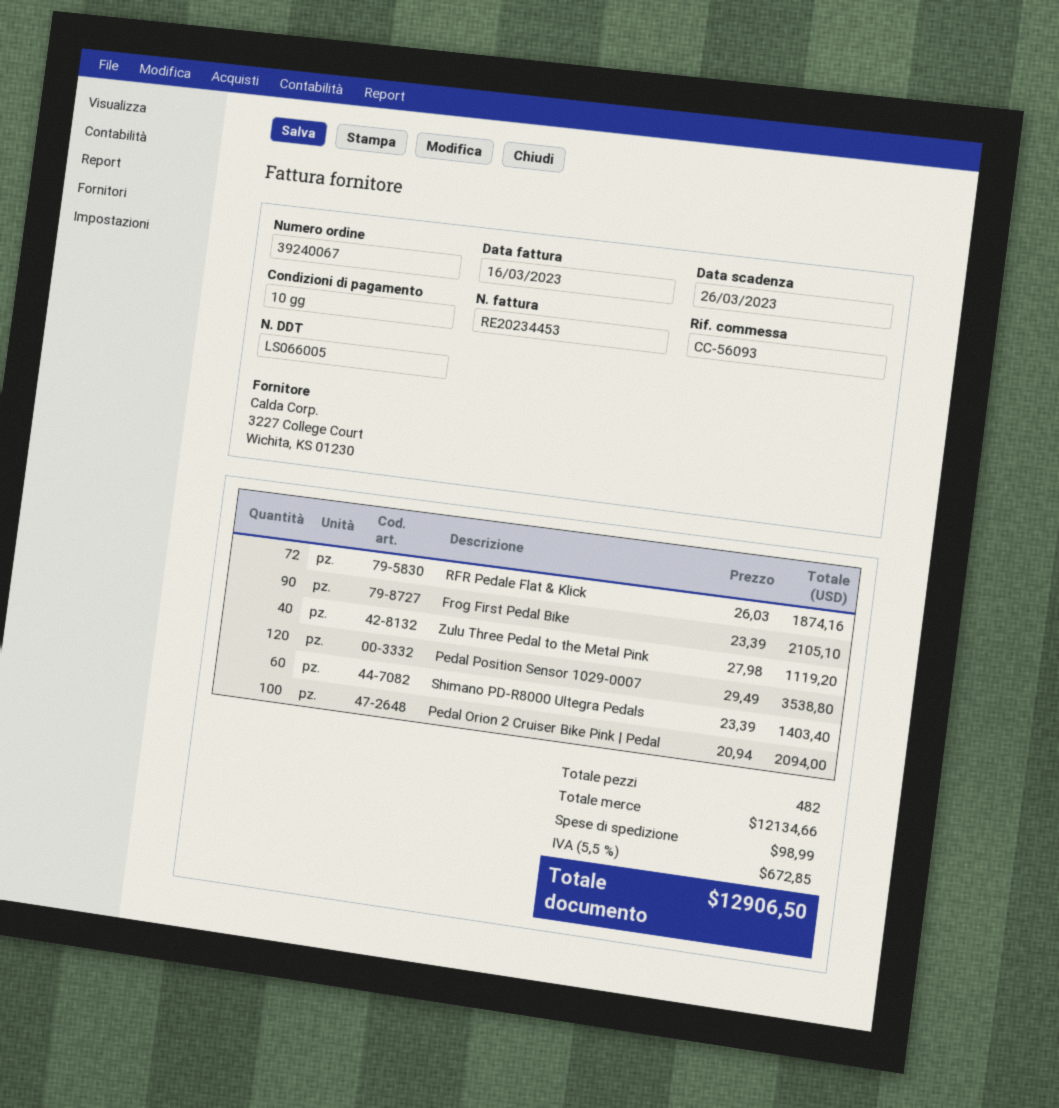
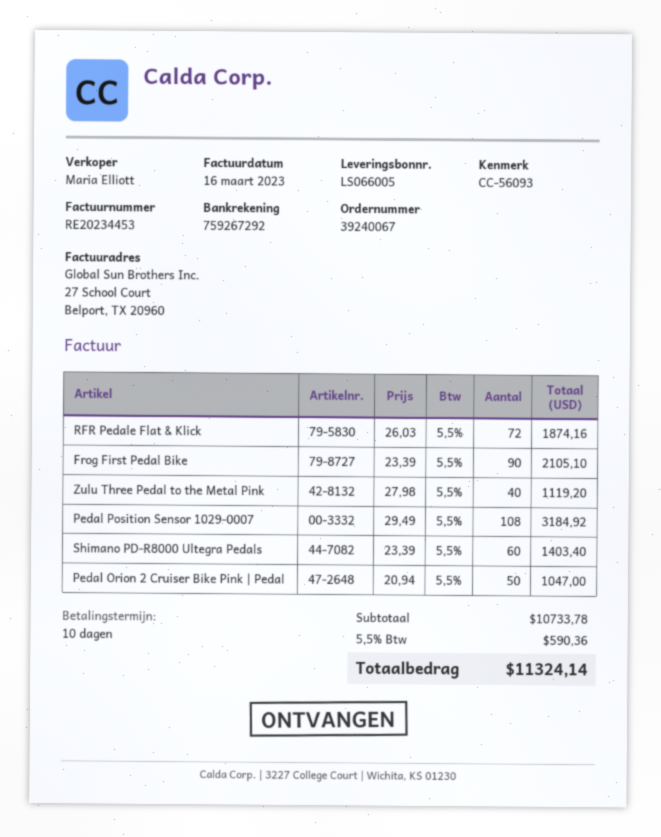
Pedal Position Sensor 1029-0007: 120 x 29.49 = 3538.80 -> 108 x 29.49 = 3184.92
Pedal Orion 2 Cruiser Bike Pink | Pedal: 100 x 20.94 = 2094.00 -> 50 x 20.94 = 1047.00
subtotal: 12134.66 -> 10733.78
shipping: 98.99 -> none
tax: 5.5% = 672.85 -> 5.5% = 590.36
total: 12906.50 -> 11324.14

